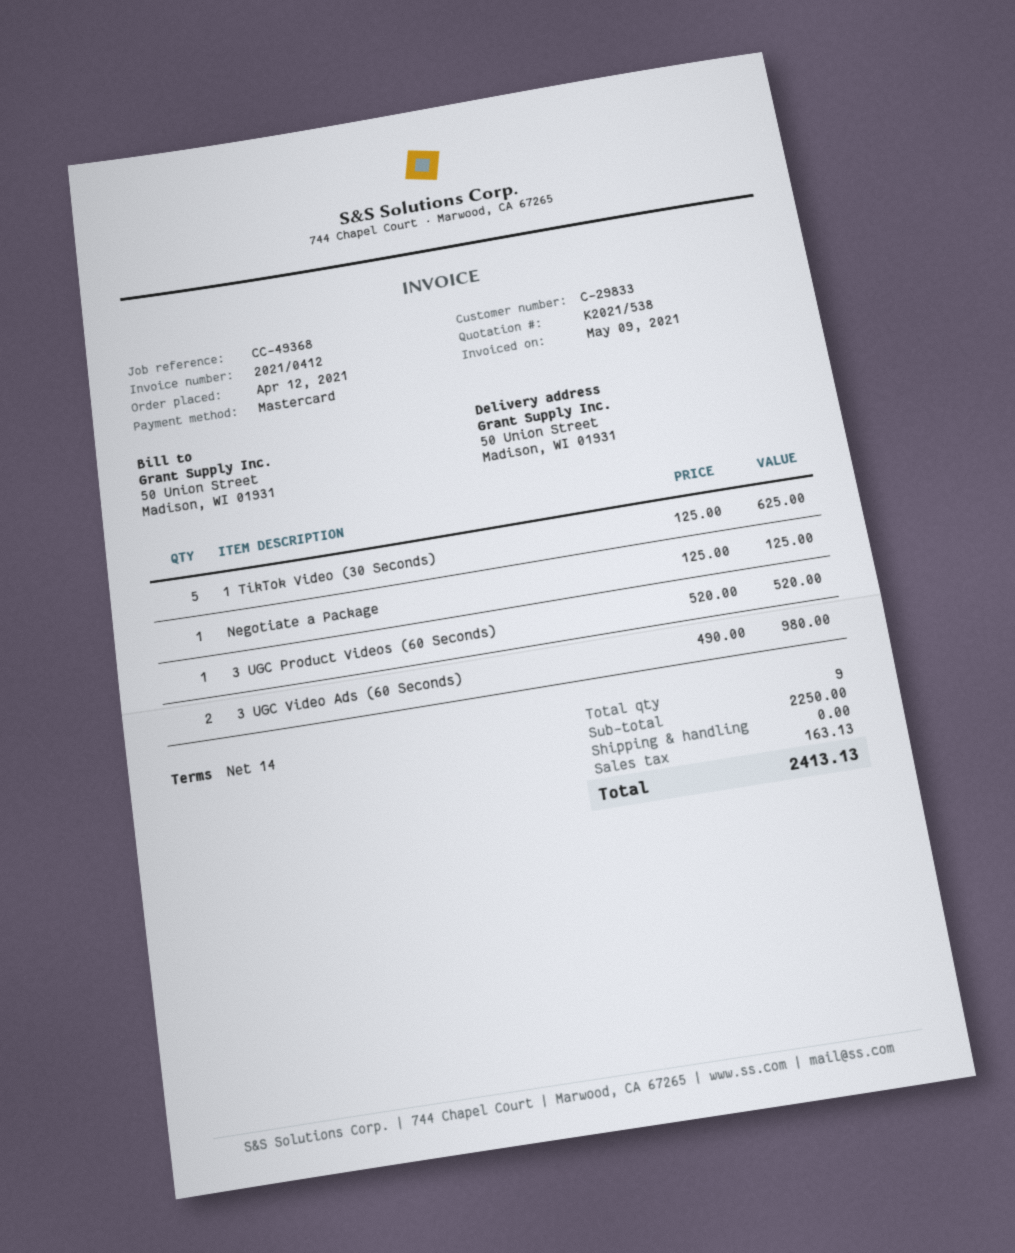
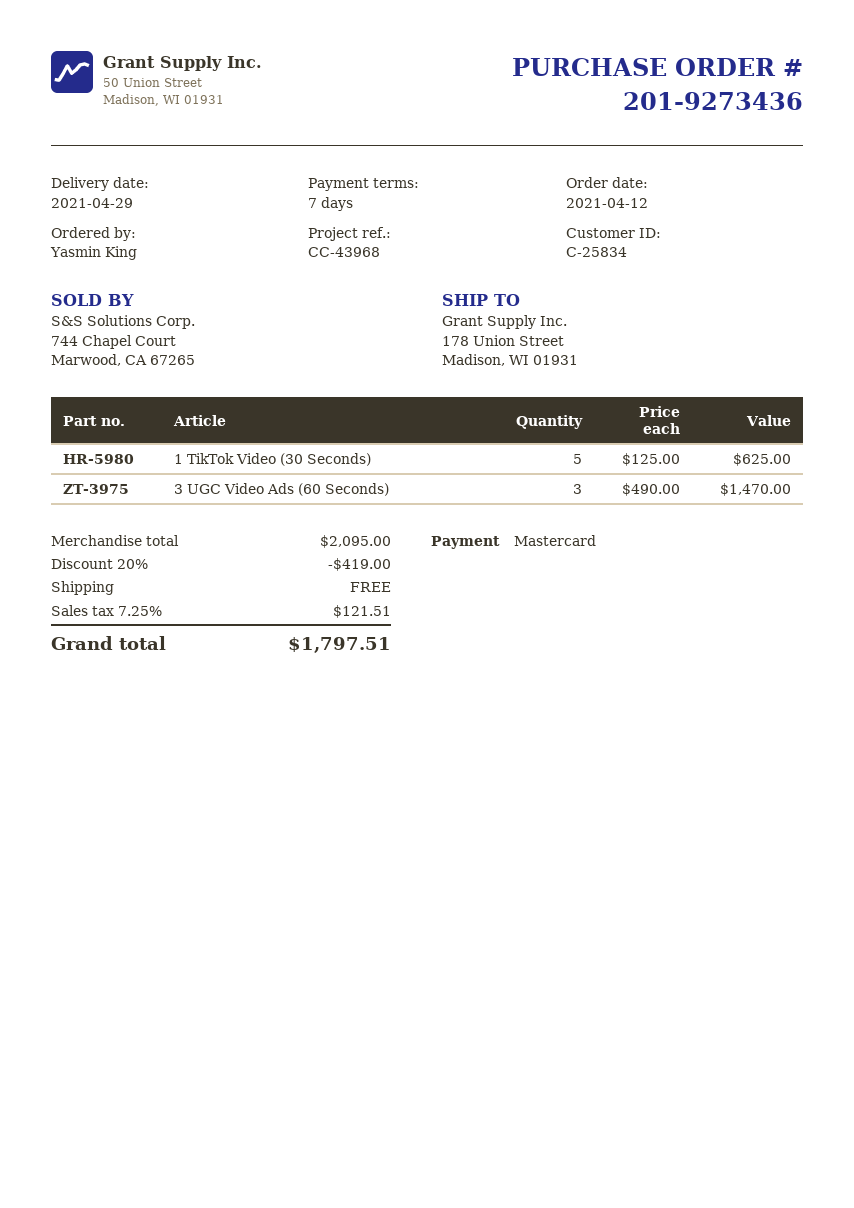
payment terms: 14 days -> 7 days
customer number: C-29833 -> C-25834
reference: CC-49368 -> CC-43968
ship to: 50 Union Street, Madison, WI 01931 -> 178 Union Street, Madison, WI 01931
Negotiate a Package: 1 x 125.00 = 125.00 -> none
3 UGC Product Videos (60 Seconds): 1 x 520.00 = 520.00 -> none
3 UGC Video Ads (60 Seconds): 2 x 490.00 = 980.00 -> 3 x 490.00 = 1470.00
subtotal: 2250.00 -> 2095.00
discount: none -> 20% = 419.00
tax: 163.13 -> 121.51
total: 2413.13 -> 1797.51

